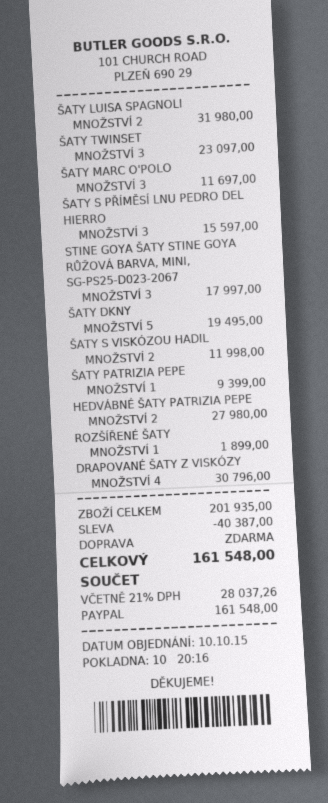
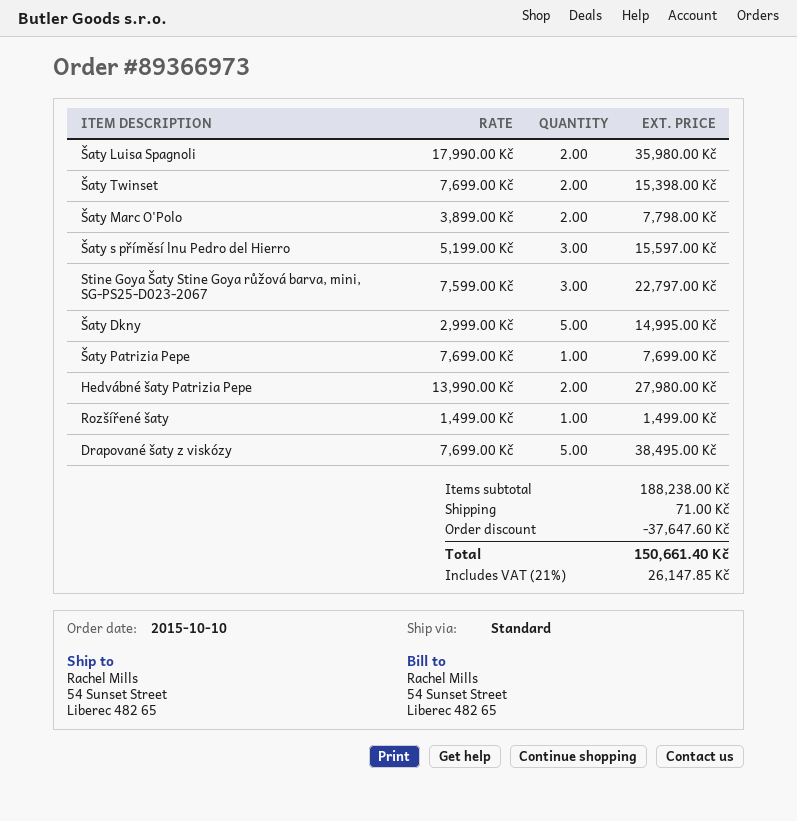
ŠATY LUISA SPAGNOLI: 2 for 31980.00 -> 2 for 35980.00
ŠATY TWINSET: 3 for 23097.00 -> 2 for 15398.00
ŠATY MARC O'POLO: 3 for 11697.00 -> 2 for 7798.00
STINE GOYA ŠATY STINE GOYA RŮŽOVÁ BARVA, MINI, SG-PS25-D023-2067: 3 for 17997.00 -> 3 for 22797.00
ŠATY DKNY: 5 for 19495.00 -> 5 for 14995.00
ŠATY S VISKÓZOU HADIL: 2 for 11998.00 -> none
ŠATY PATRIZIA PEPE: 1 for 9399.00 -> 1 for 7699.00
ROZŠÍŘENÉ ŠATY: 1 for 1899.00 -> 1 for 1499.00
DRAPOVANÉ ŠATY Z VISKÓZY: 4 for 30796.00 -> 5 for 38495.00
subtotal: 201935.00 -> 188238.00
discount: 40387.00 -> 37647.60
shipping: 0.00 -> 71.00
tax: 21% = 28037.26 -> 21% = 26147.85
total: 161548.00 -> 150661.40

